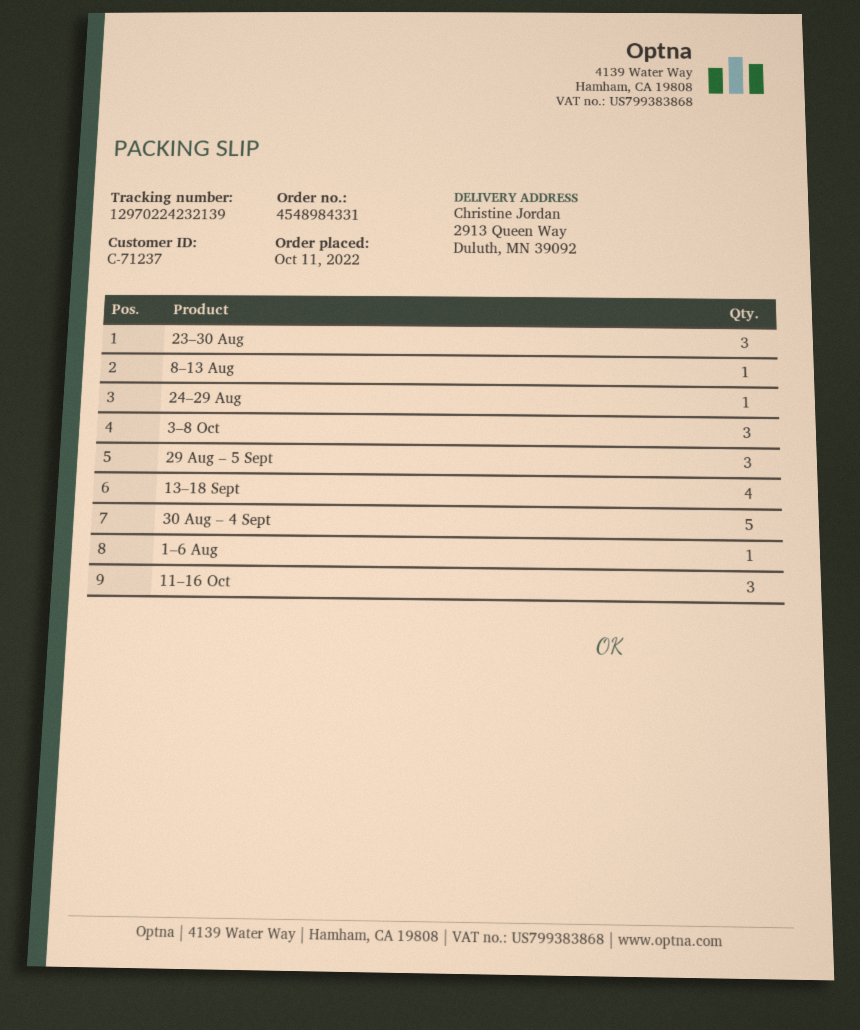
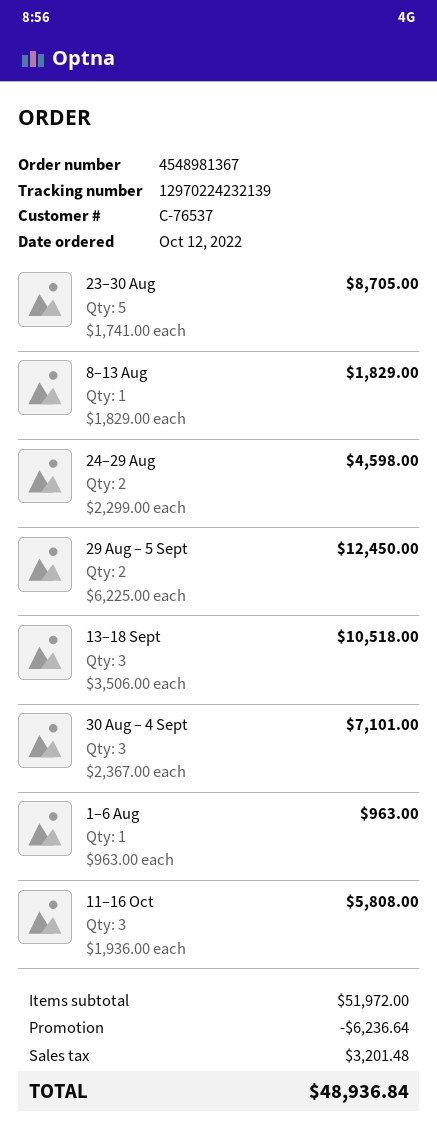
order number: 4548984331 -> 4548981367
order date: 2022-10-11 -> 2022-10-12
customer number: C-71237 -> C-76537
23–30 Aug: 3 -> 5
24–29 Aug: 1 -> 2
3–8 Oct: 3 -> none
29 Aug – 5 Sept: 3 -> 2
13–18 Sept: 4 -> 3
30 Aug – 4 Sept: 5 -> 3

